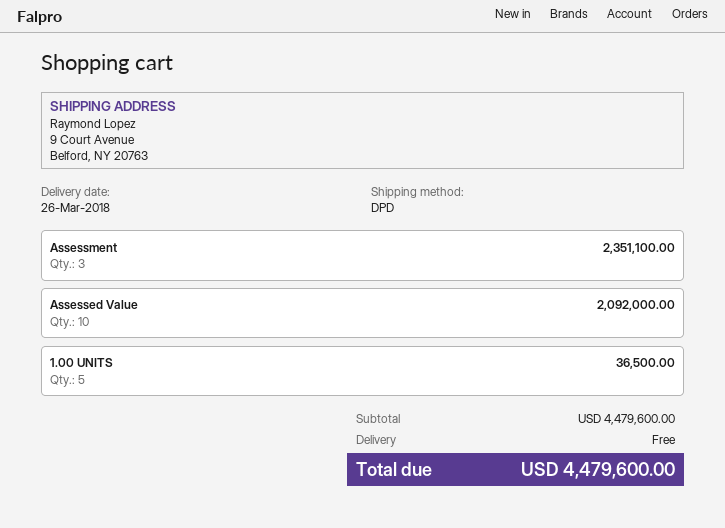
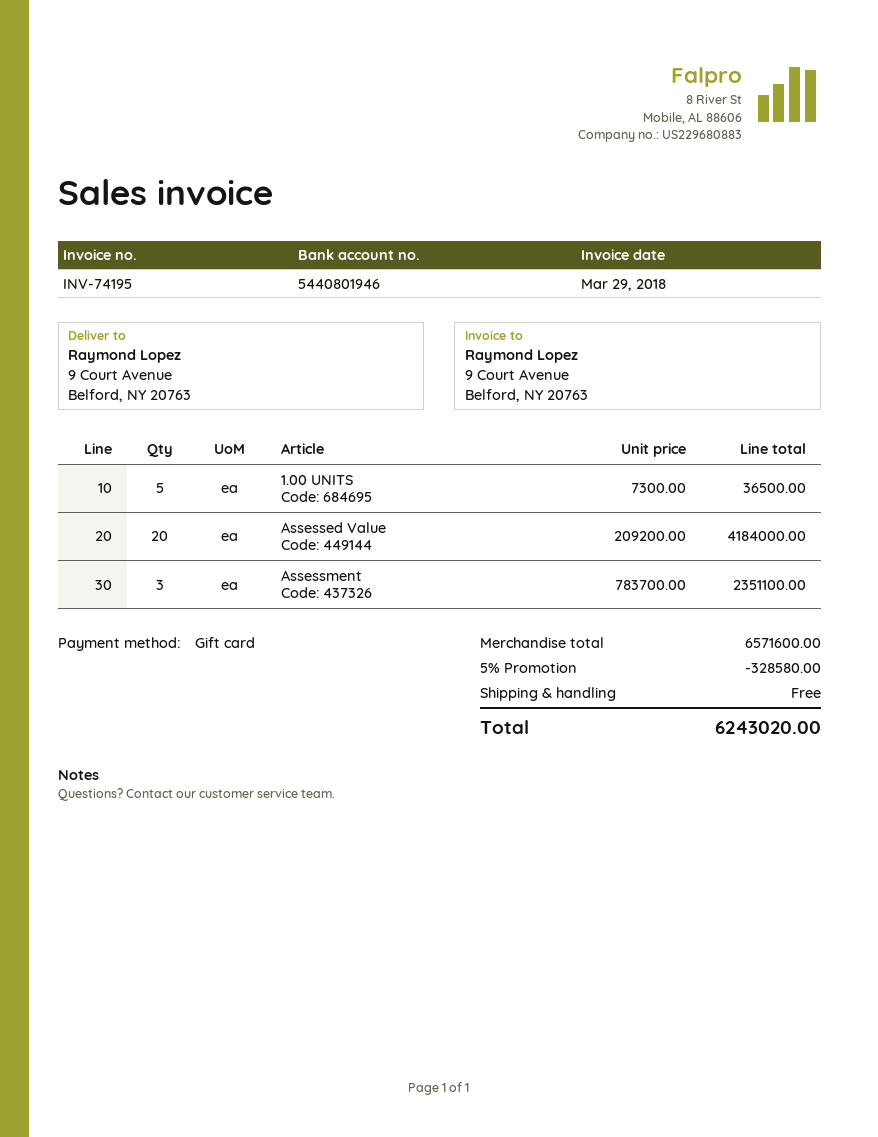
Assessed Value: 10 for 2092000.00 -> 20 for 4184000.00
subtotal: 4479600.00 -> 6571600.00
discount: none -> 5% = 328580.00
total: 4479600.00 -> 6243020.00

